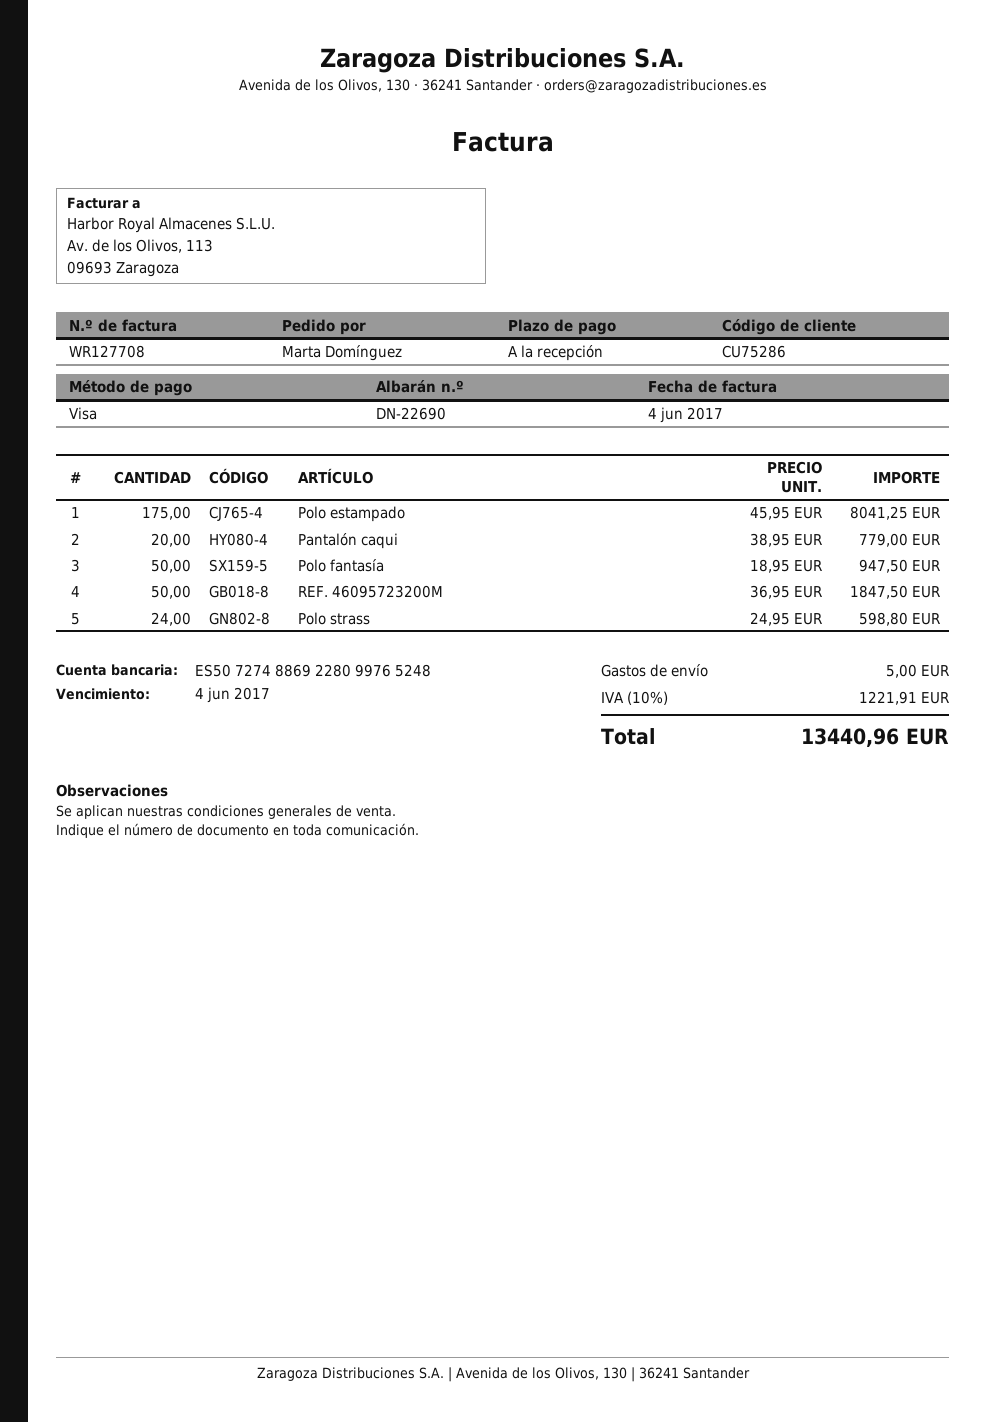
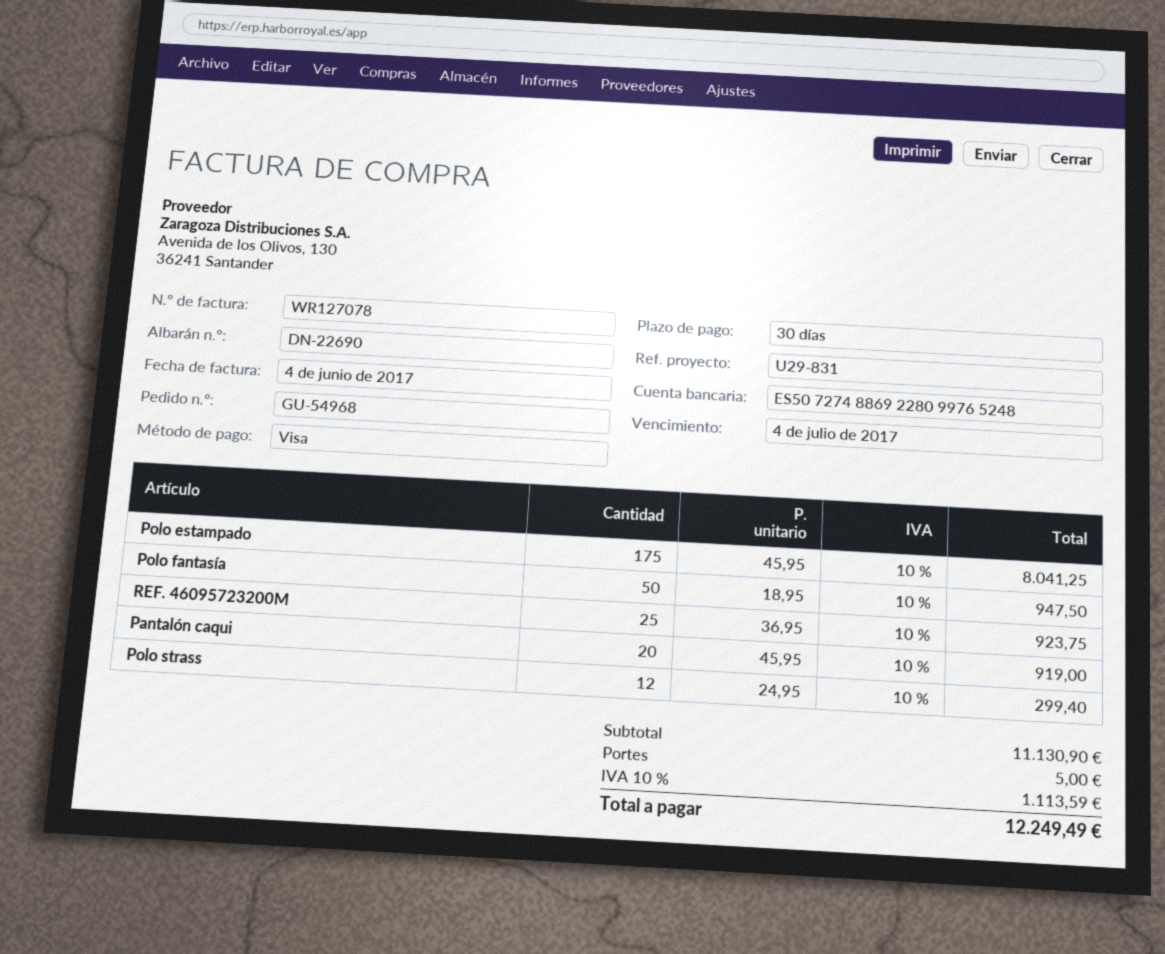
invoice number: WR127708 -> WR127078
payment terms: on receipt -> 30 days
due date: 2017-06-04 -> 2017-07-04
Pantalón caqui: 20 x 38.95 = 779.00 -> 20 x 45.95 = 919.00
REF. 46095723200M: 50 x 36.95 = 1847.50 -> 25 x 36.95 = 923.75
Polo strass: 24 x 24.95 = 598.80 -> 12 x 24.95 = 299.40
tax: 10% = 1221.91 -> 10% = 1113.59
total: 13440.96 -> 12249.49

